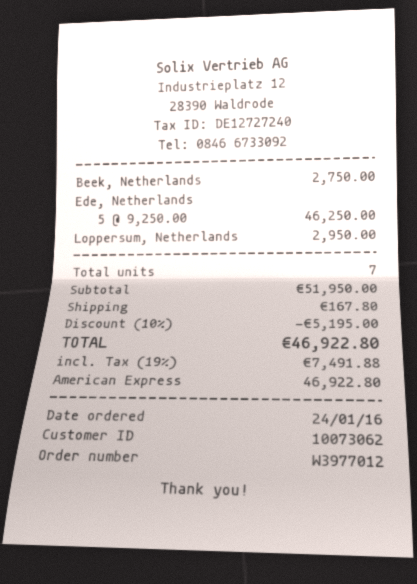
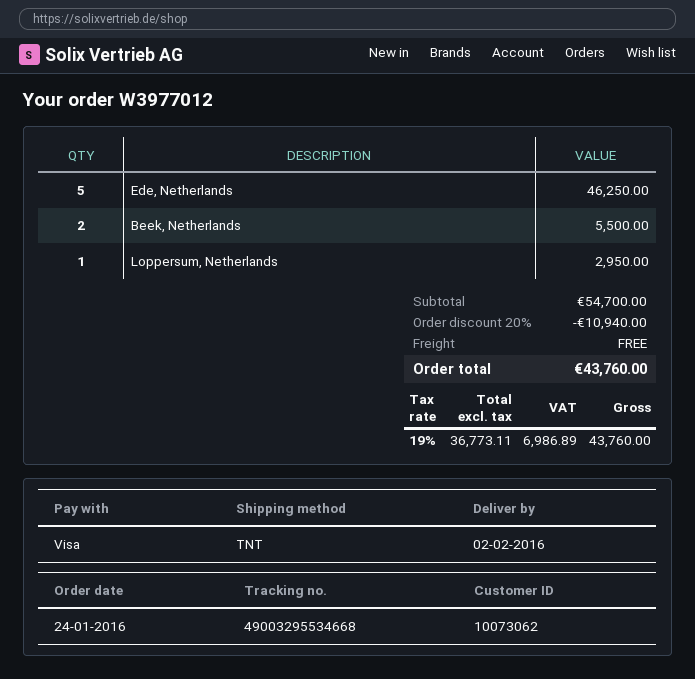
payment method: American Express -> Visa
Beek, Netherlands: 1 for 2750.00 -> 2 for 5500.00
subtotal: 51950.00 -> 54700.00
discount: 10% = 5195.00 -> 20% = 10940.00
shipping: 167.80 -> 0.00
tax: 19% = 7491.88 -> 19% = 6986.89
total: 46922.80 -> 43760.00

